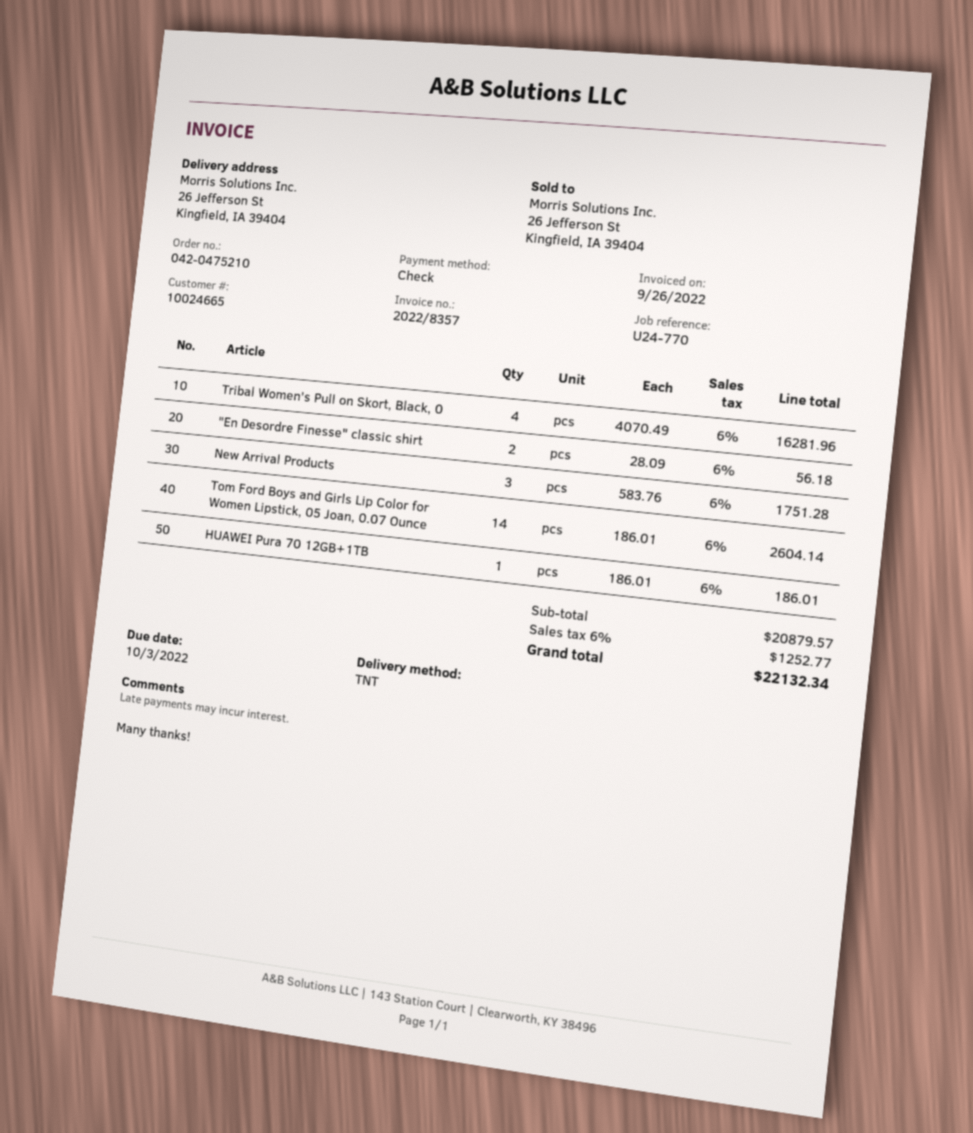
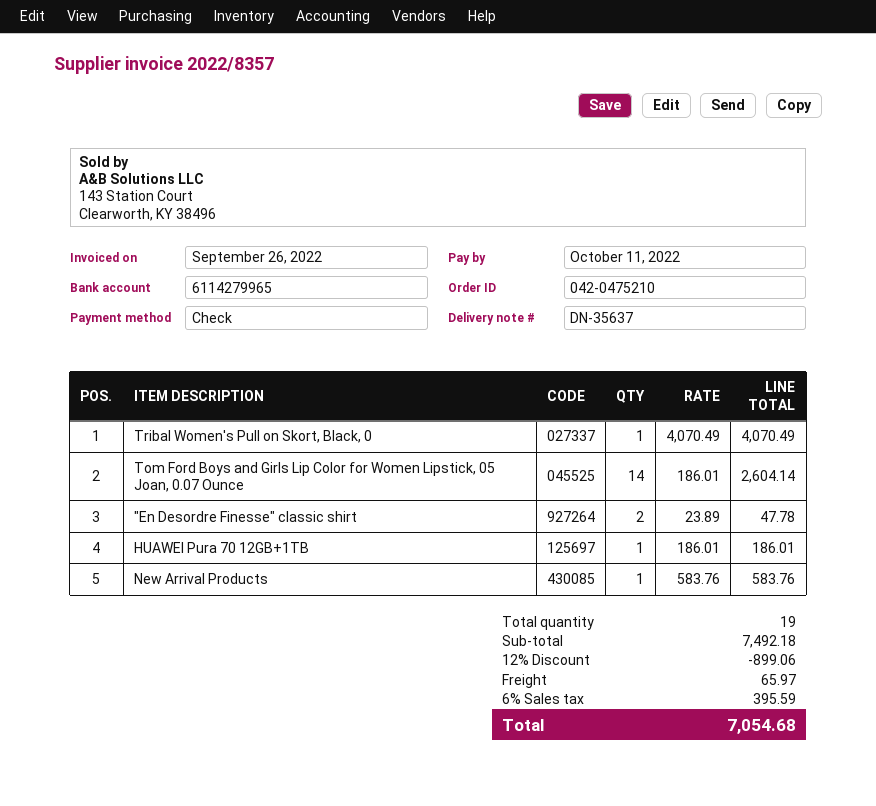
due date: 2022-10-03 -> 2022-10-11
Tribal Women's Pull on Skort, Black, 0: 4 x 4070.49 = 16281.96 -> 1 x 4070.49 = 4070.49
"En Desordre Finesse" classic shirt: 2 x 28.09 = 56.18 -> 2 x 23.89 = 47.78
New Arrival Products: 3 x 583.76 = 1751.28 -> 1 x 583.76 = 583.76
subtotal: 20879.57 -> 7492.18
discount: none -> 12% = 899.06
shipping: none -> 65.97
tax: 6% = 1252.77 -> 6% = 395.59
total: 22132.34 -> 7054.68

